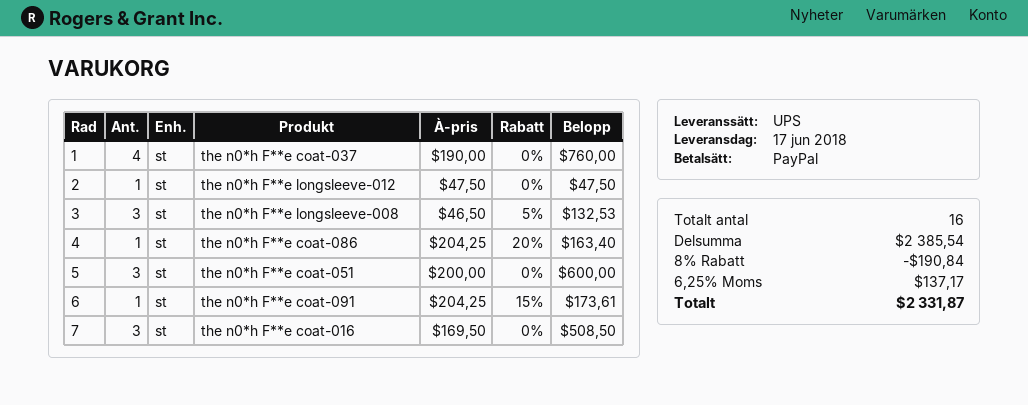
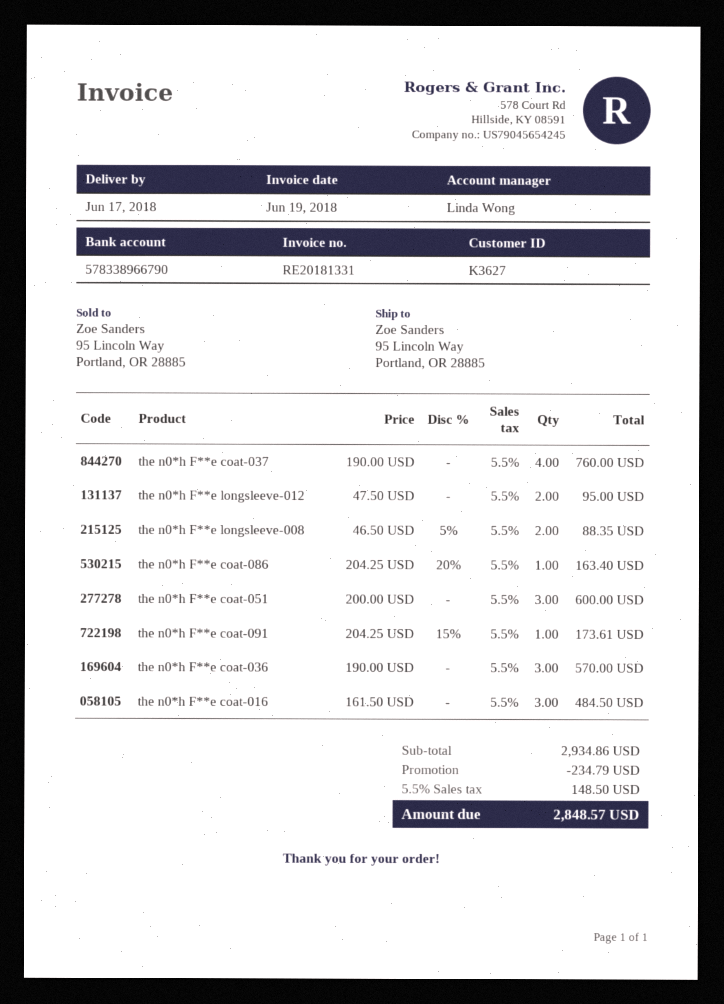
the n0*h F**e longsleeve-012: 1 x 47.50 = 47.50 -> 2 x 47.50 = 95.00
the n0*h F**e longsleeve-008: 3 x 46.50 - 5% = 132.53 -> 2 x 46.50 - 5% = 88.35
the n0*h F**e coat-016: 3 x 169.50 = 508.50 -> 3 x 161.50 = 484.50
the n0*h F**e coat-036: none -> 3 x 190.00 = 570.00
subtotal: 2385.54 -> 2934.86
discount: 190.84 -> 234.79
tax: 6.25% = 137.17 -> 5.5% = 148.50
total: 2331.87 -> 2848.57

